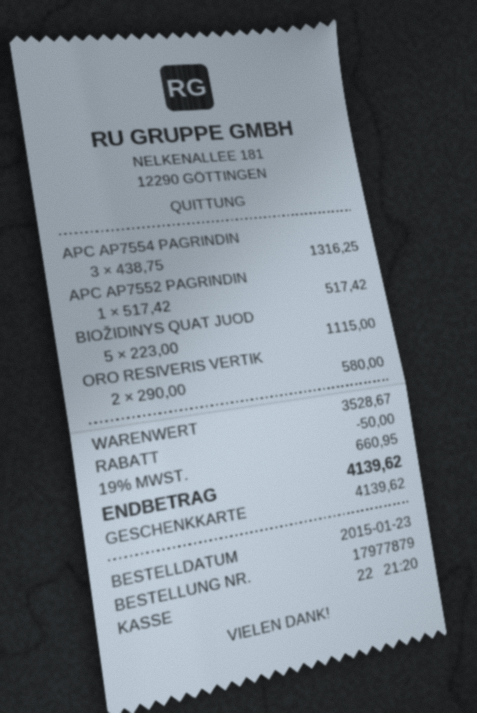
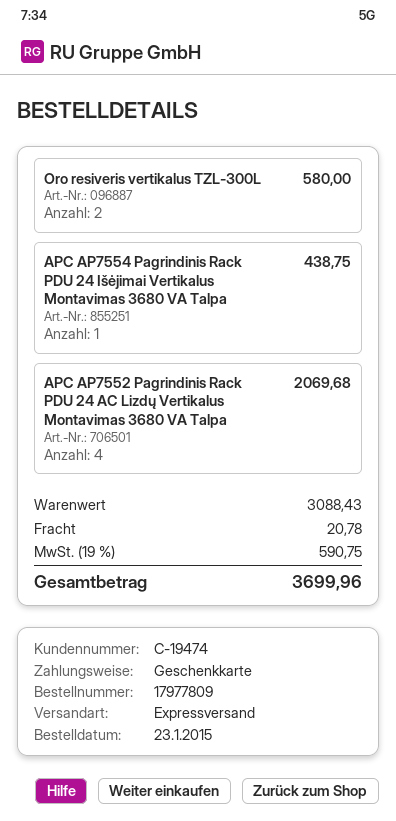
order number: 17977879 -> 17977809
APC AP7554 PAGRINDIN: 3 for 1316.25 -> 1 for 438.75
APC AP7552 PAGRINDIN: 1 for 517.42 -> 4 for 2069.68
BIOŽIDINYS QUAT JUOD: 5 for 1115.00 -> none
subtotal: 3528.67 -> 3088.43
discount: 50.00 -> none
shipping: none -> 20.78
tax: 19% = 660.95 -> 19% = 590.75
total: 4139.62 -> 3699.96

